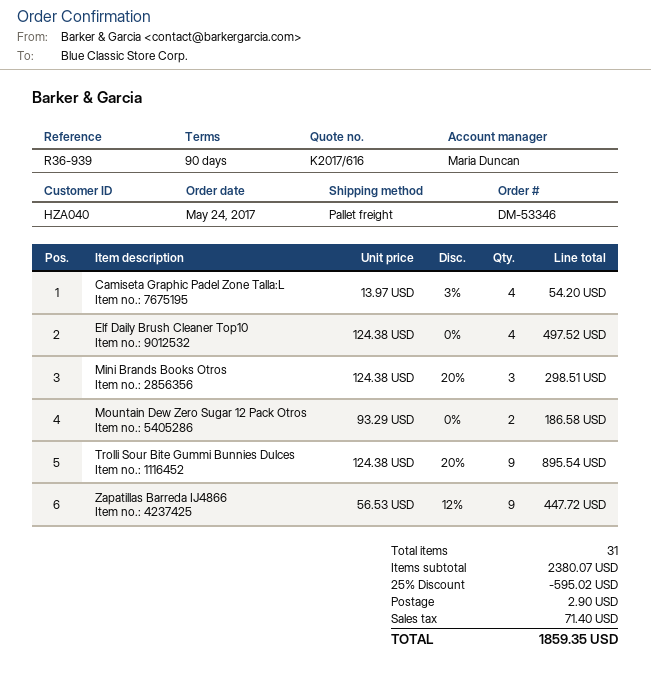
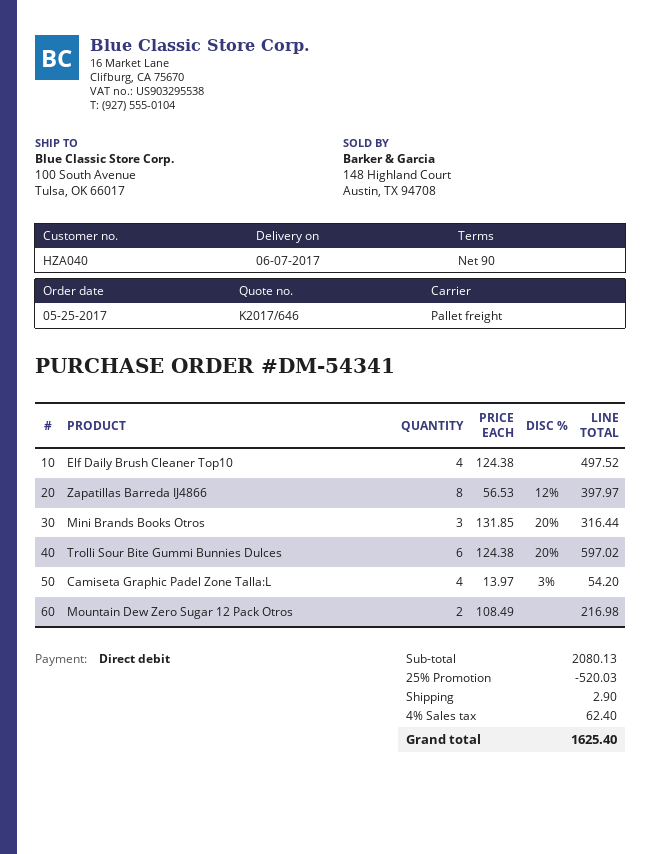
quote number: K2017/616 -> K2017/646
order number: DM-53346 -> DM-54341
order date: 2017-05-24 -> 2017-05-25
Mini Brands Books Otros: 3 x 124.38 - 20% = 298.51 -> 3 x 131.85 - 20% = 316.44
Mountain Dew Zero Sugar 12 Pack Otros: 2 x 93.29 = 186.58 -> 2 x 108.49 = 216.98
Trolli Sour Bite Gummi Bunnies Dulces: 9 x 124.38 - 20% = 895.54 -> 6 x 124.38 - 20% = 597.02
Zapatillas Barreda IJ4866: 9 x 56.53 - 12% = 447.72 -> 8 x 56.53 - 12% = 397.97
subtotal: 2380.07 -> 2080.13
discount: 25% = 595.02 -> 25% = 520.03
tax: 71.40 -> 62.40
total: 1859.35 -> 1625.40

